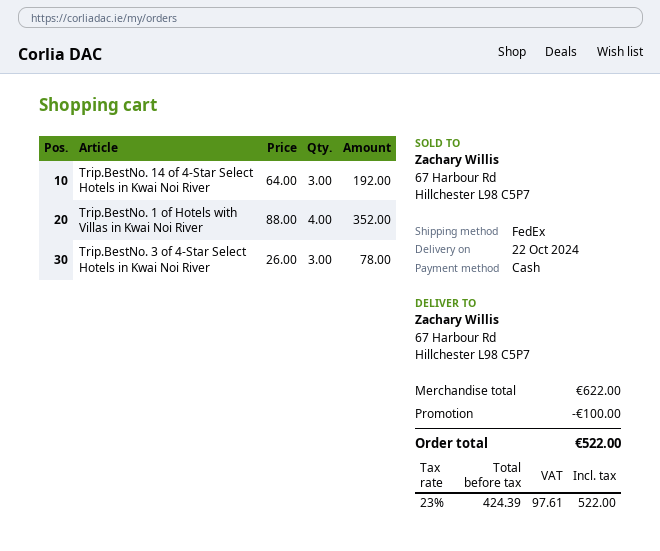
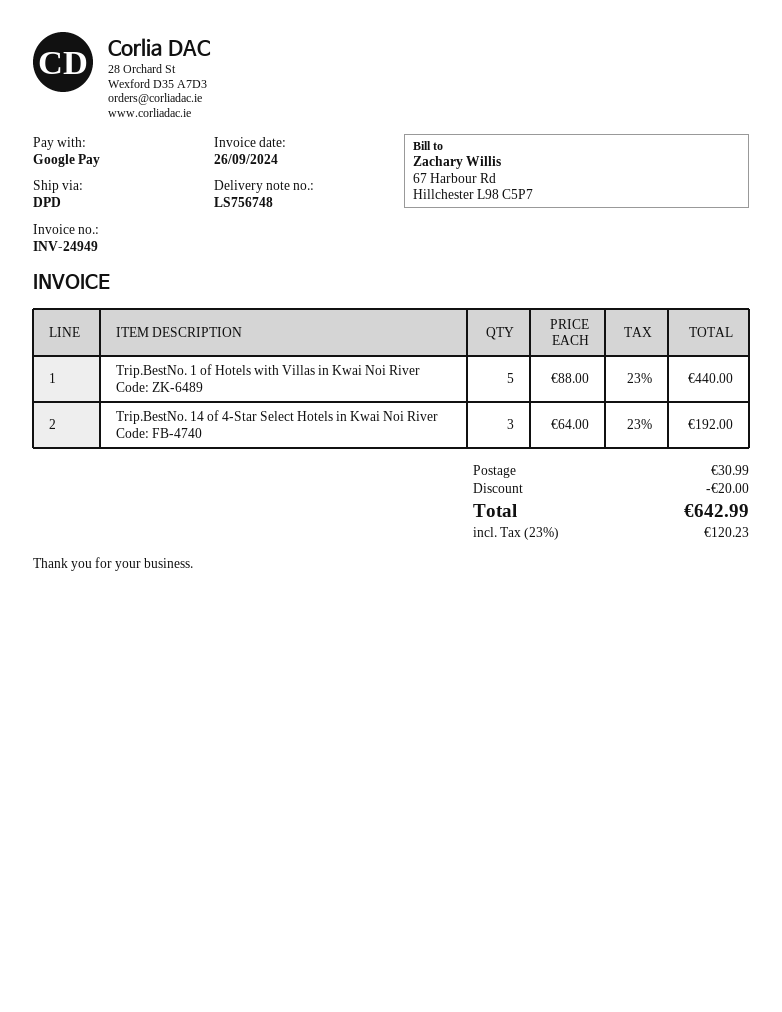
payment method: cash -> Google Pay
shipping method: FedEx -> DPD
Trip.BestNo. 1 of Hotels with Villas in Kwai Noi River: 4 x 88.00 = 352.00 -> 5 x 88.00 = 440.00
Trip.BestNo. 3 of 4-Star Select Hotels in Kwai Noi River: 3 x 26.00 = 78.00 -> none
discount: 100.00 -> 20.00
shipping: none -> 30.99
tax: 23% = 97.61 -> 23% = 120.23
total: 522.00 -> 642.99

